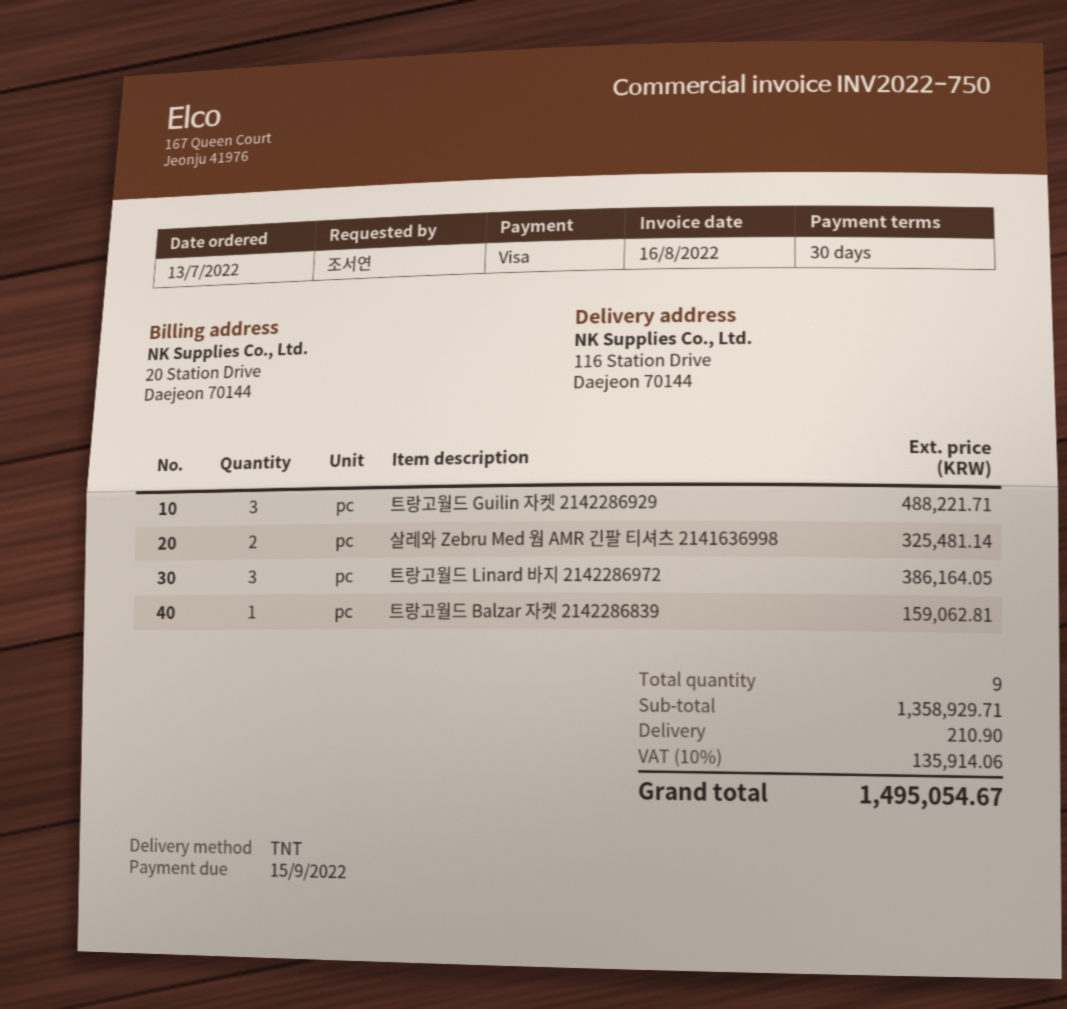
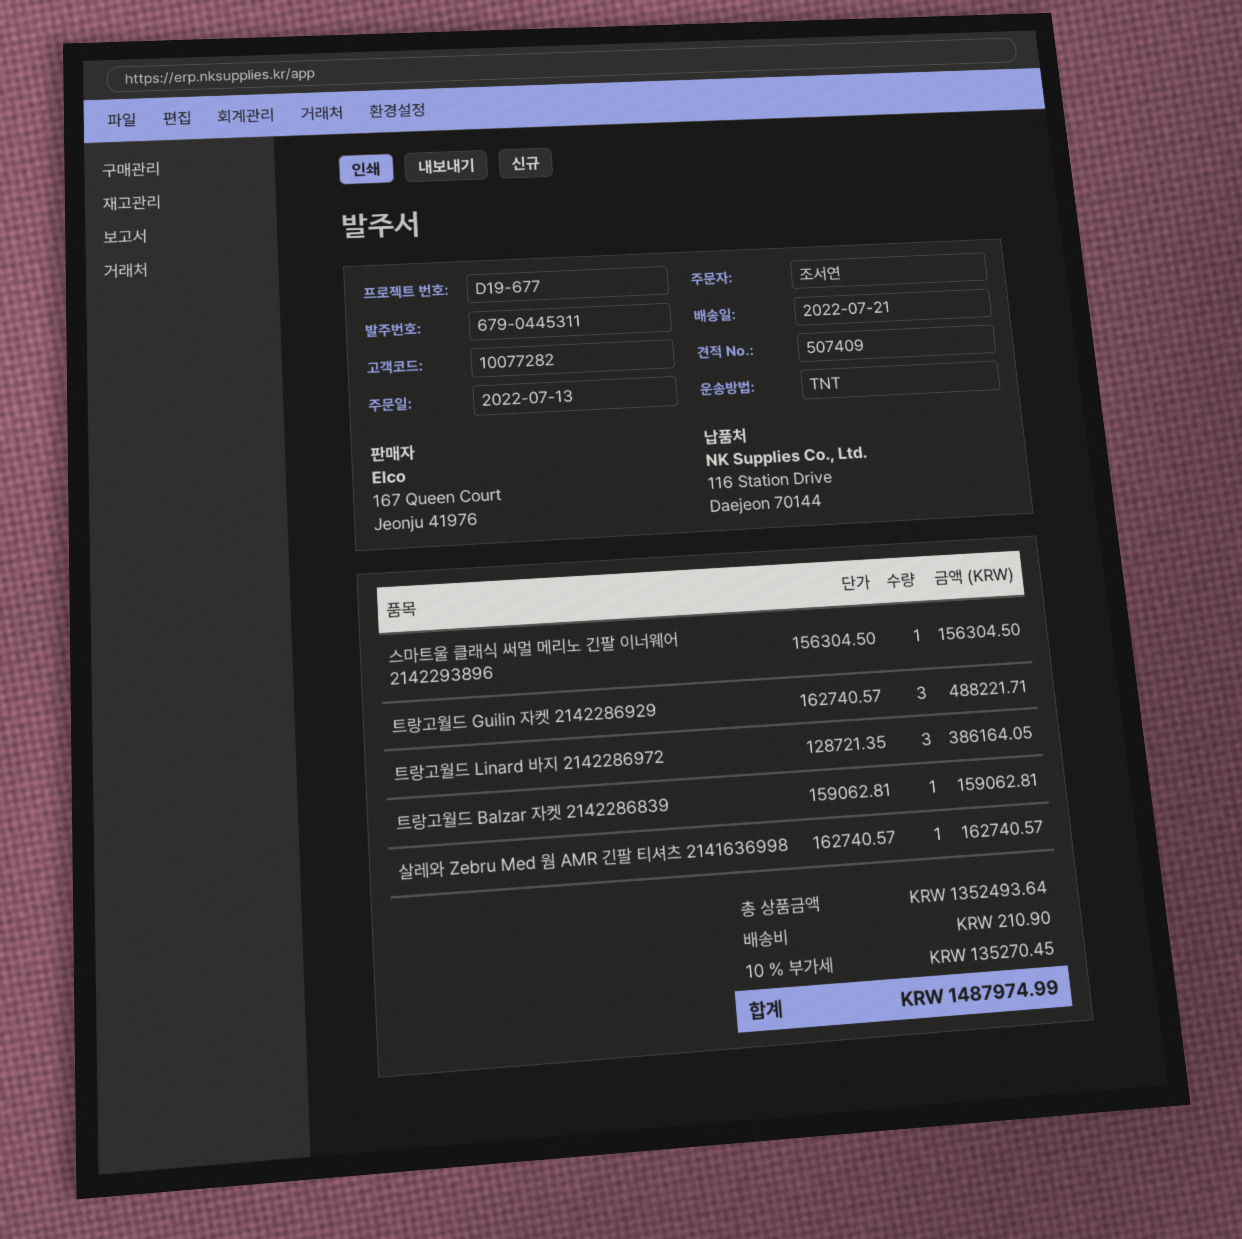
살레와 Zebru Med 웜 AMR 긴팔 티셔츠 2141636998: 2 for 325481.14 -> 1 for 162740.57
스마트울 클래식 써멀 메리노 긴팔 이너웨어 2142293896: none -> 1 for 156304.50
subtotal: 1358929.71 -> 1352493.64
tax: 10% = 135914.06 -> 10% = 135270.45
total: 1495054.67 -> 1487974.99

